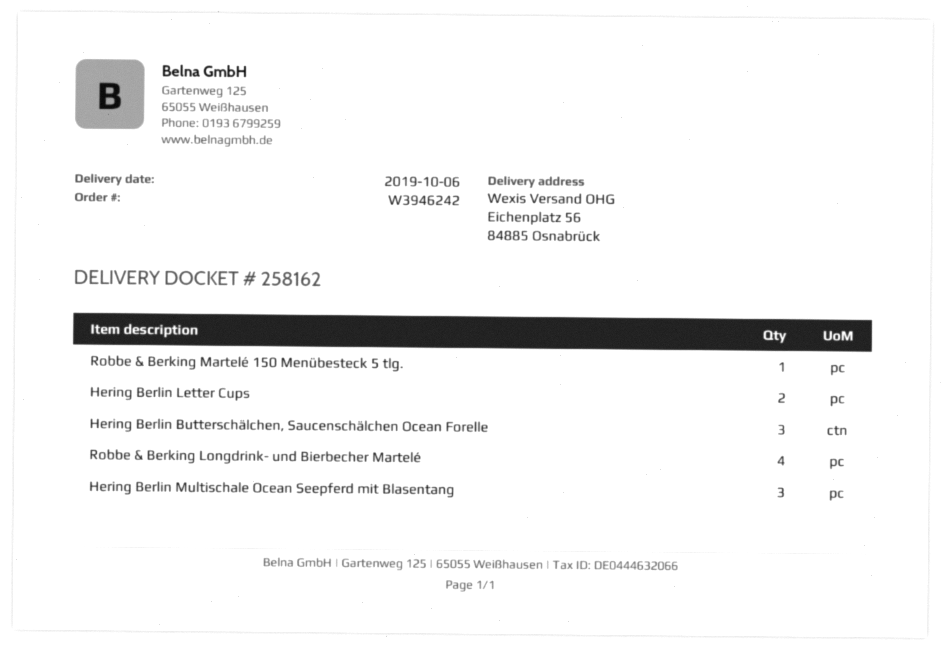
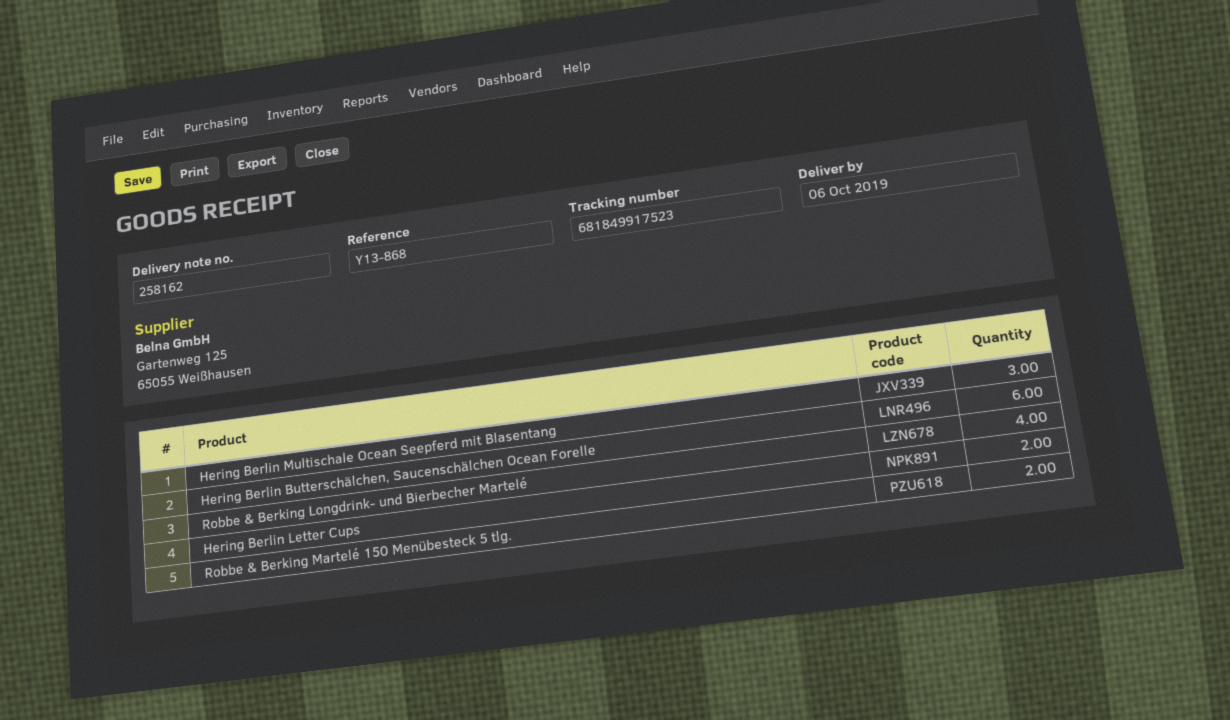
Robbe & Berking Martelé 150 Menübesteck 5 tlg.: 1 -> 2
Hering Berlin Butterschälchen, Saucenschälchen Ocean Forelle: 3 -> 6

